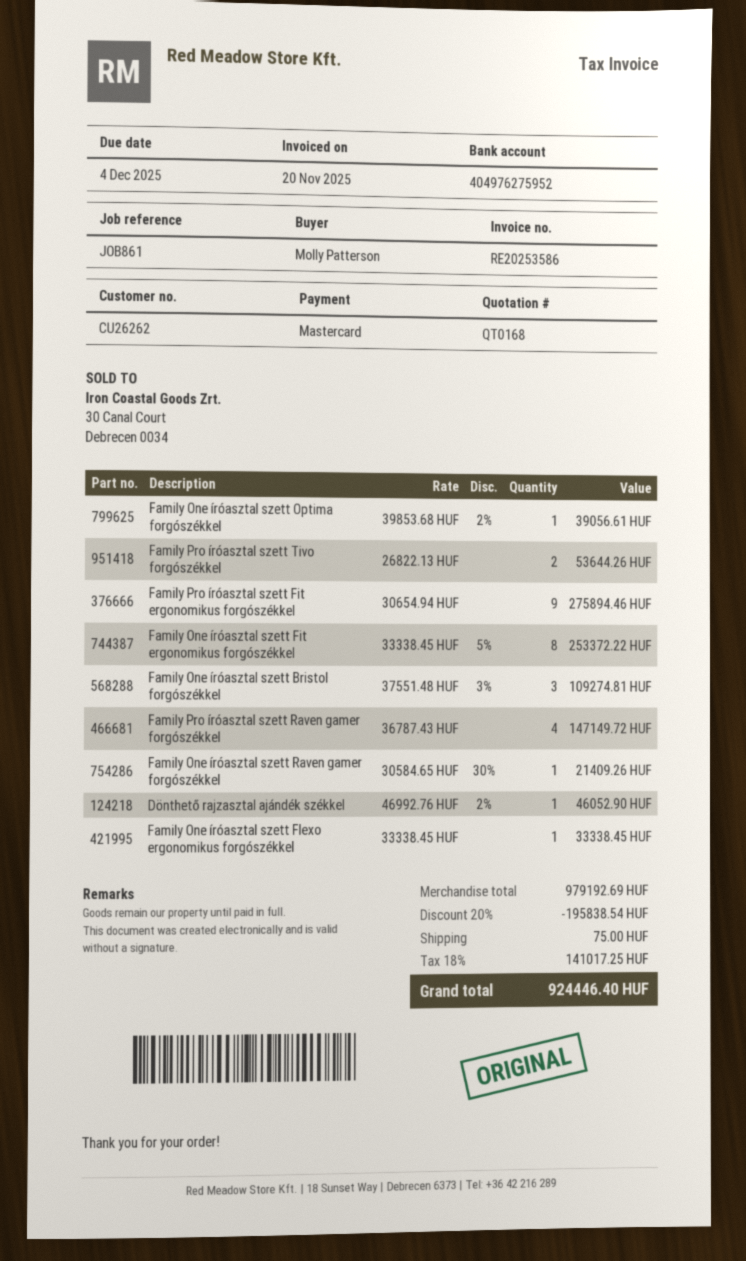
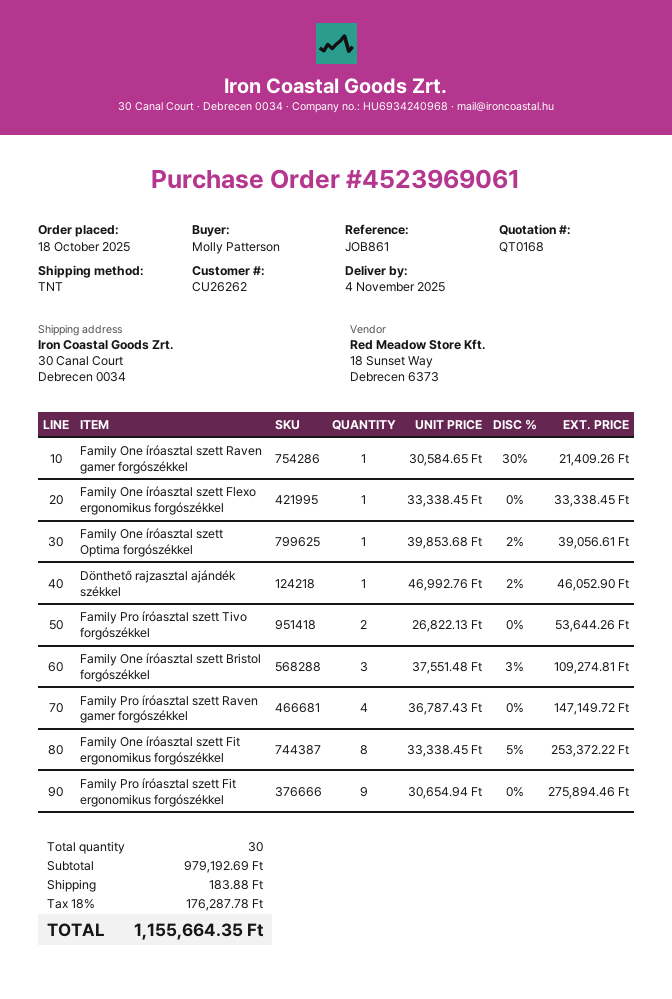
discount: 20% = 195838.54 -> none
shipping: 75.00 -> 183.88
tax: 18% = 141017.25 -> 18% = 176287.78
total: 924446.40 -> 1155664.35

